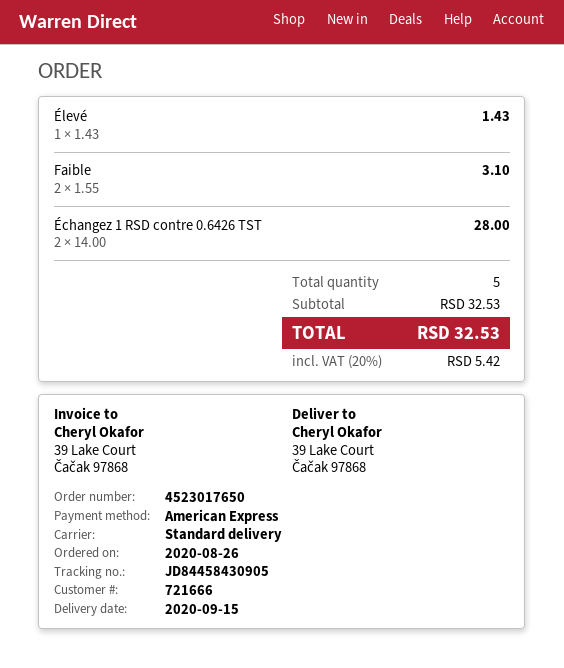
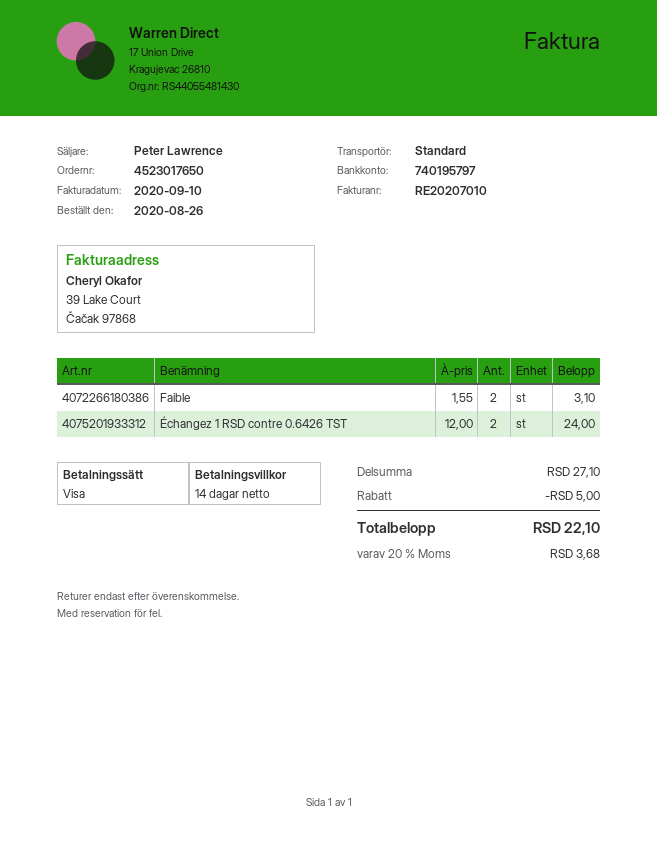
payment method: American Express -> Visa
Élevé: 1 x 1.43 = 1.43 -> none
Échangez 1 RSD contre 0.6426 TST: 2 x 14.00 = 28.00 -> 2 x 12.00 = 24.00
subtotal: 32.53 -> 27.10
discount: none -> 5.00
tax: 20% = 5.42 -> 20% = 3.68
total: 32.53 -> 22.10

